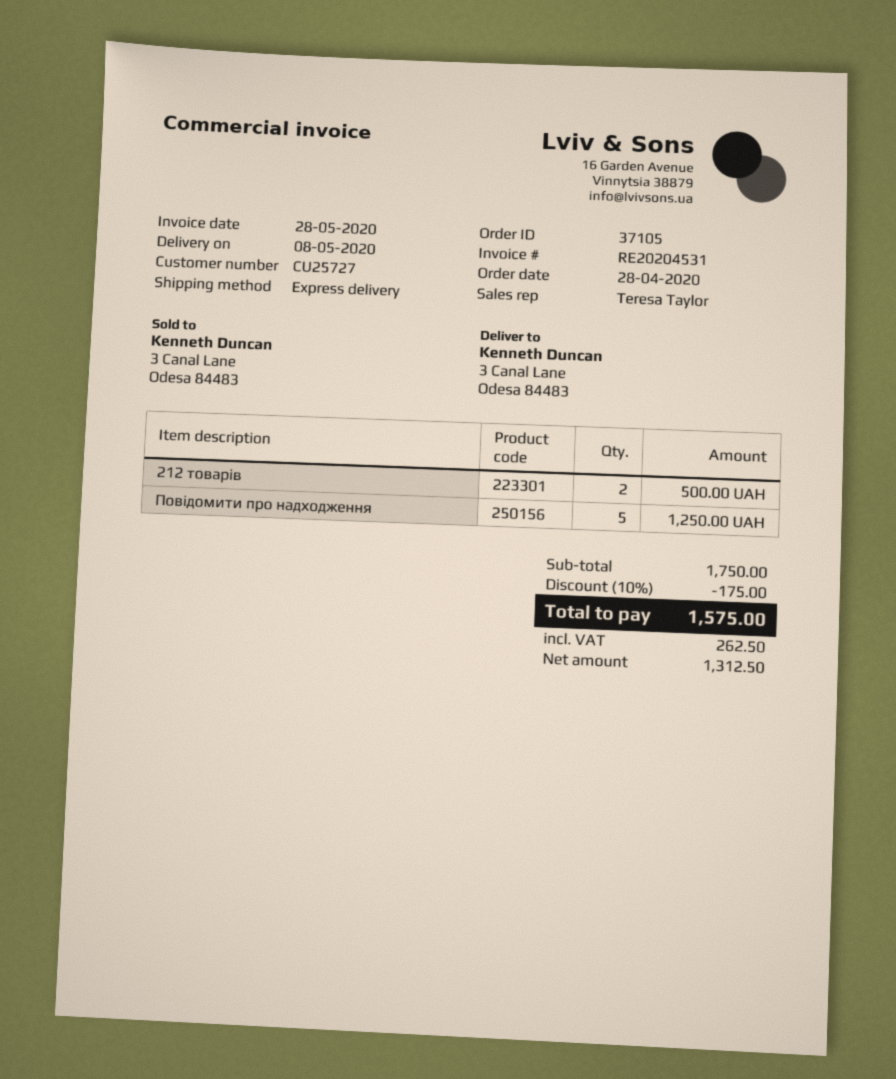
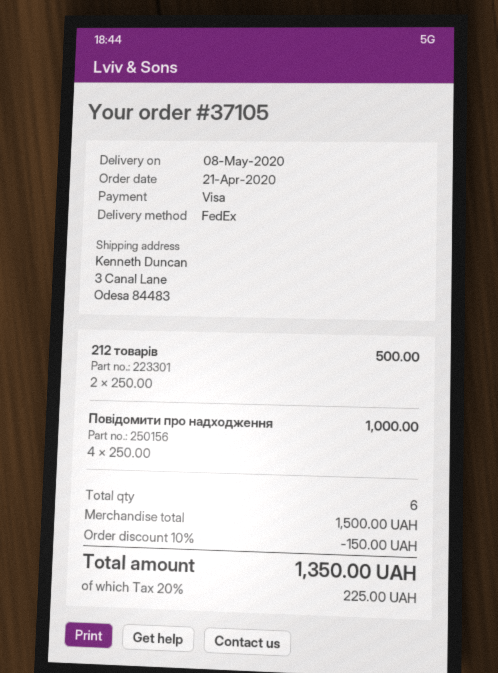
order date: 2020-04-28 -> 2020-04-21
shipping method: express -> FedEx
Повідомити про надходження: 5 for 1250.00 -> 4 for 1000.00
subtotal: 1750.00 -> 1500.00
discount: 10% = 175.00 -> 10% = 150.00
tax: 262.50 -> 225.00
total: 1575.00 -> 1350.00

